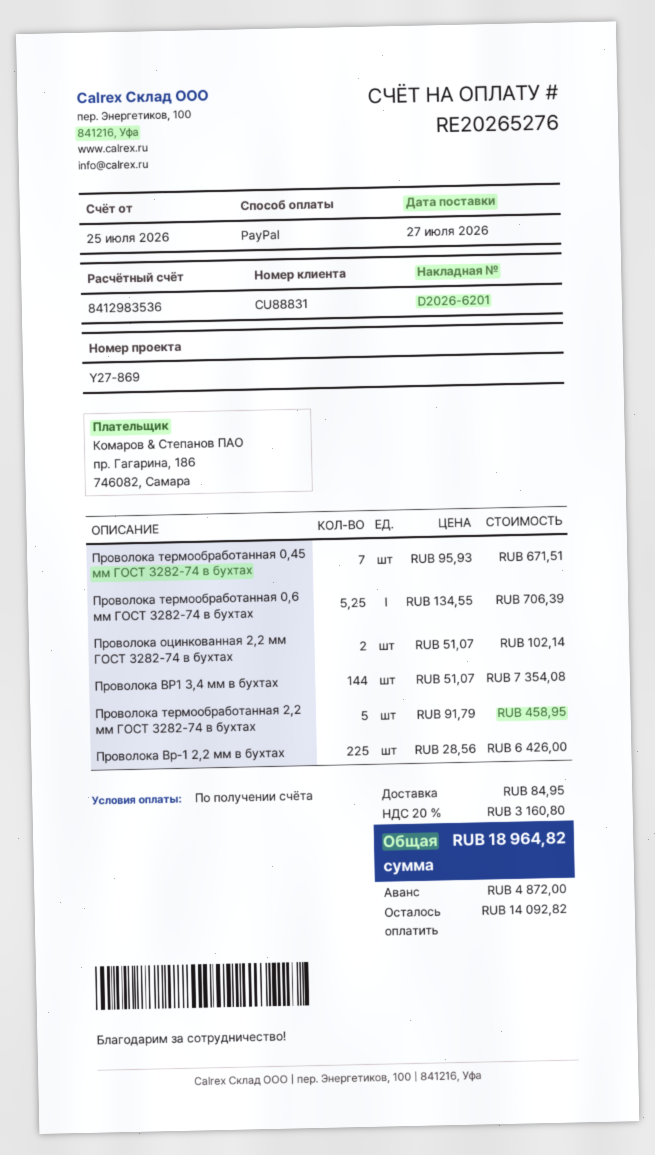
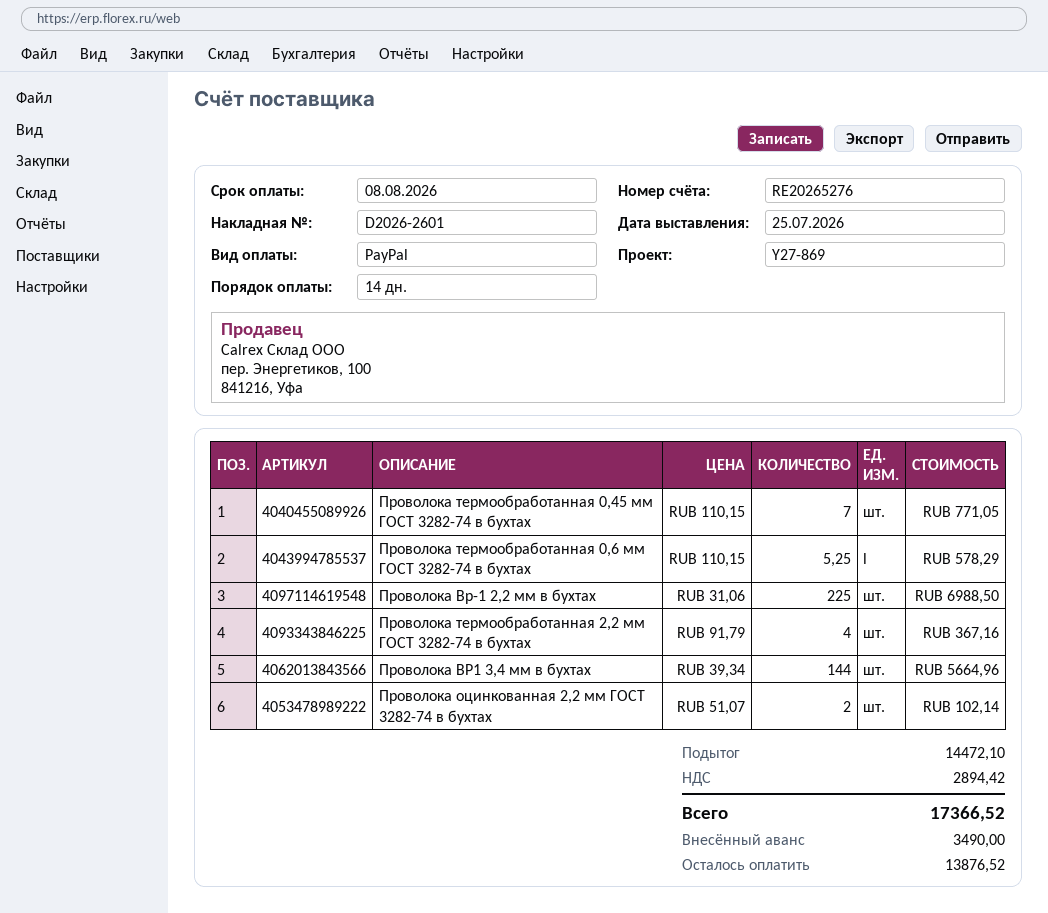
delivery note number: D2026-6201 -> D2026-2601
payment terms: on receipt -> 14 days
Проволока термообработанная 0,45 мм ГОСТ 3282-74 в бухтах: 7 x 95.93 = 671.51 -> 7 x 110.15 = 771.05
Проволока термообработанная 0,6 мм ГОСТ 3282-74 в бухтах: 5.25 x 134.55 = 706.39 -> 5.25 x 110.15 = 578.29
Проволока ВР1 3,4 мм в бухтах: 144 x 51.07 = 7354.08 -> 144 x 39.34 = 5664.96
Проволока термообработанная 2,2 мм ГОСТ 3282-74 в бухтах: 5 x 91.79 = 458.95 -> 4 x 91.79 = 367.16
Проволока Вр-1 2,2 мм в бухтах: 225 x 28.56 = 6426.00 -> 225 x 31.06 = 6988.50
shipping: 84.95 -> none
tax: 3160.80 -> 2894.42
total: 18964.82 -> 17366.52
deposit: 4872.00 -> 3490.00
balance: 14092.82 -> 13876.52

